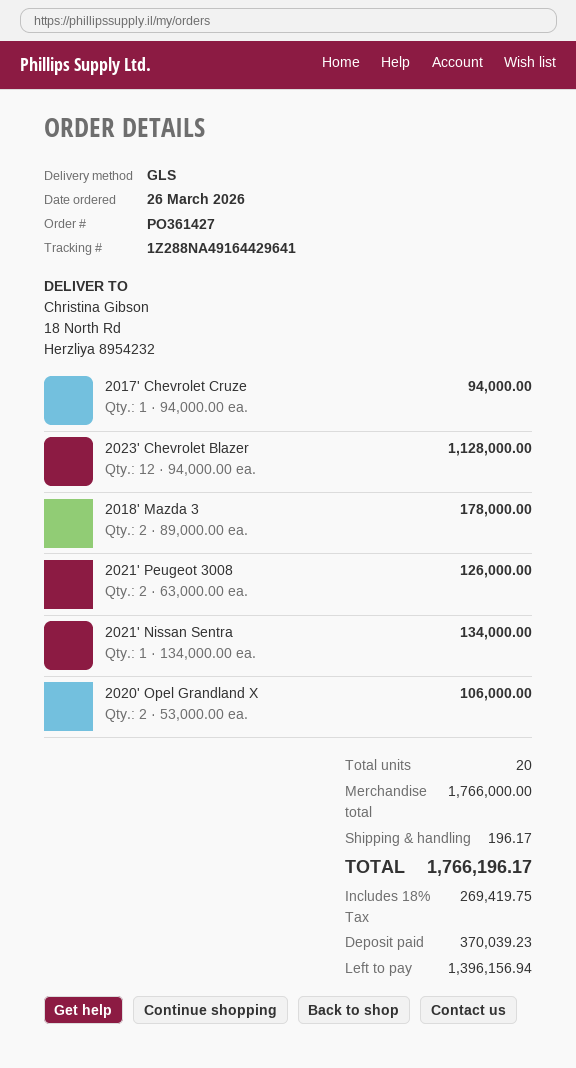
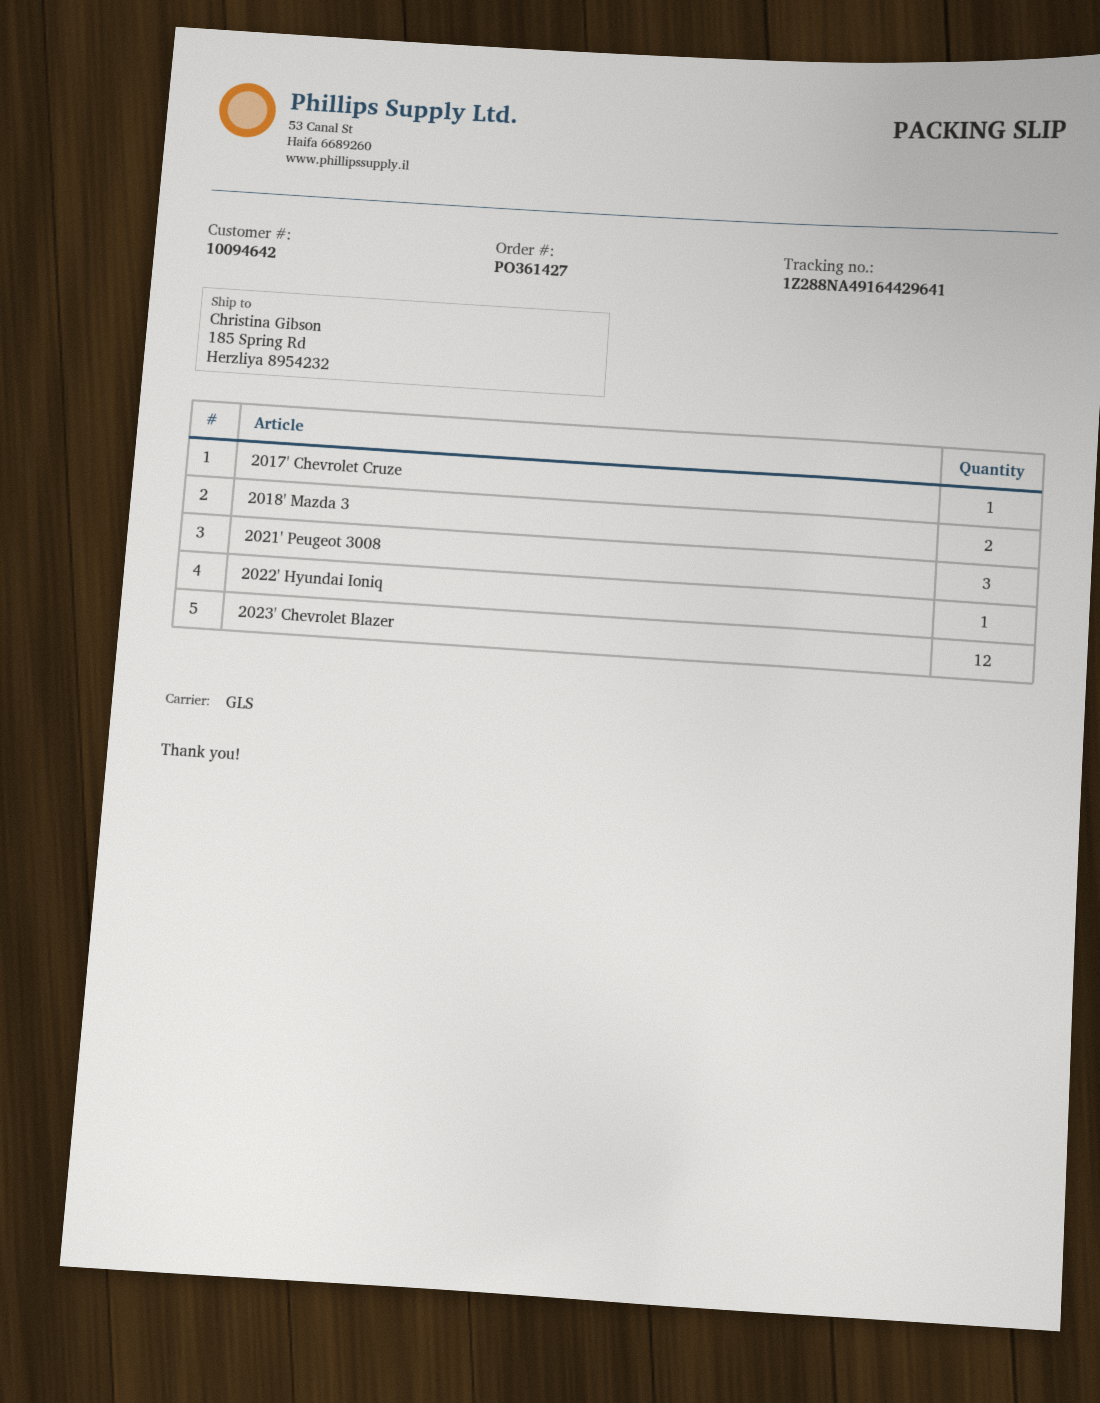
ship to: 18 North Rd, Herzliya 8954232 -> 185 Spring Rd, Herzliya 8954232
2021' Peugeot 3008: 2 -> 3
2021' Nissan Sentra: 1 -> none
2020' Opel Grandland X: 2 -> none
2022' Hyundai Ioniq: none -> 1

